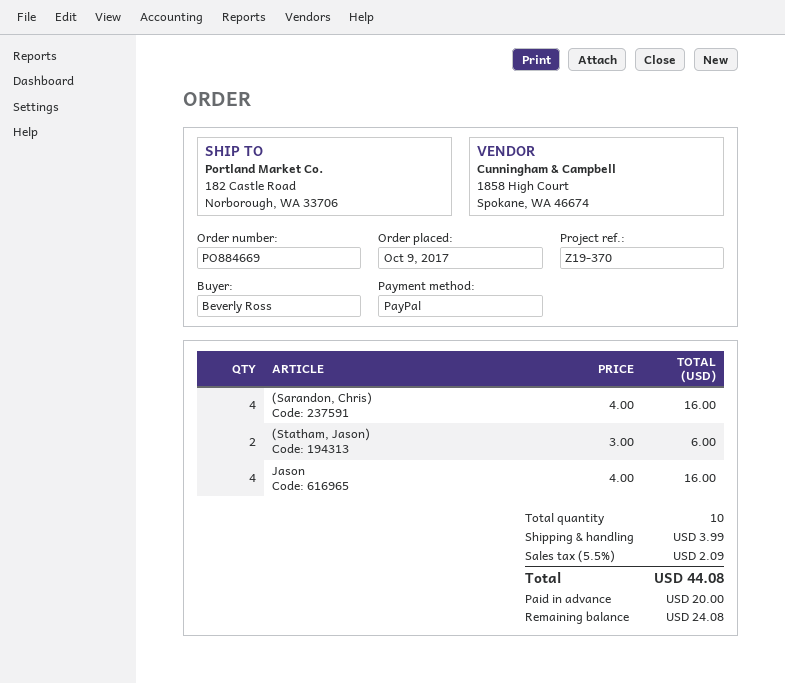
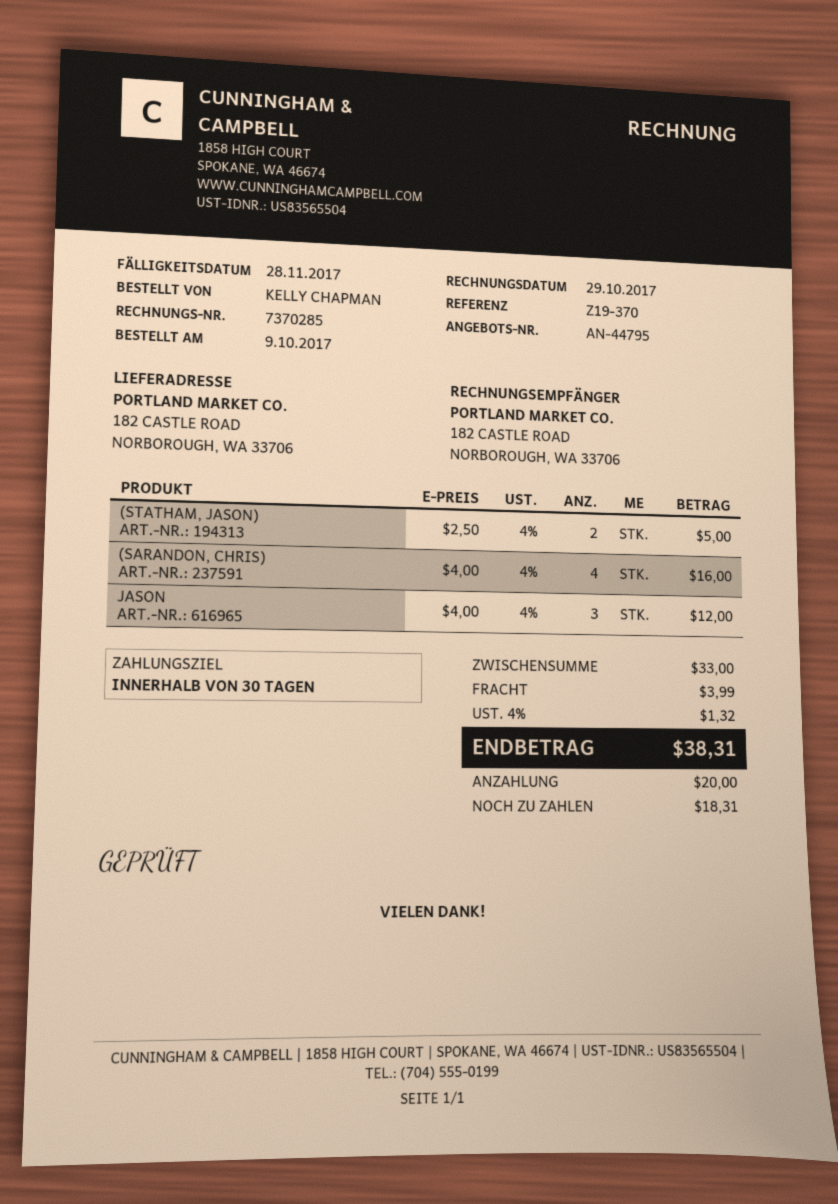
ordered by: Beverly Ross -> KELLY CHAPMAN
(Statham, Jason): 2 x 3.00 = 6.00 -> 2 x 2.50 = 5.00
Jason: 4 x 4.00 = 16.00 -> 3 x 4.00 = 12.00
tax: 5.5% = 2.09 -> 4% = 1.32
total: 44.08 -> 38.31
balance: 24.08 -> 18.31

